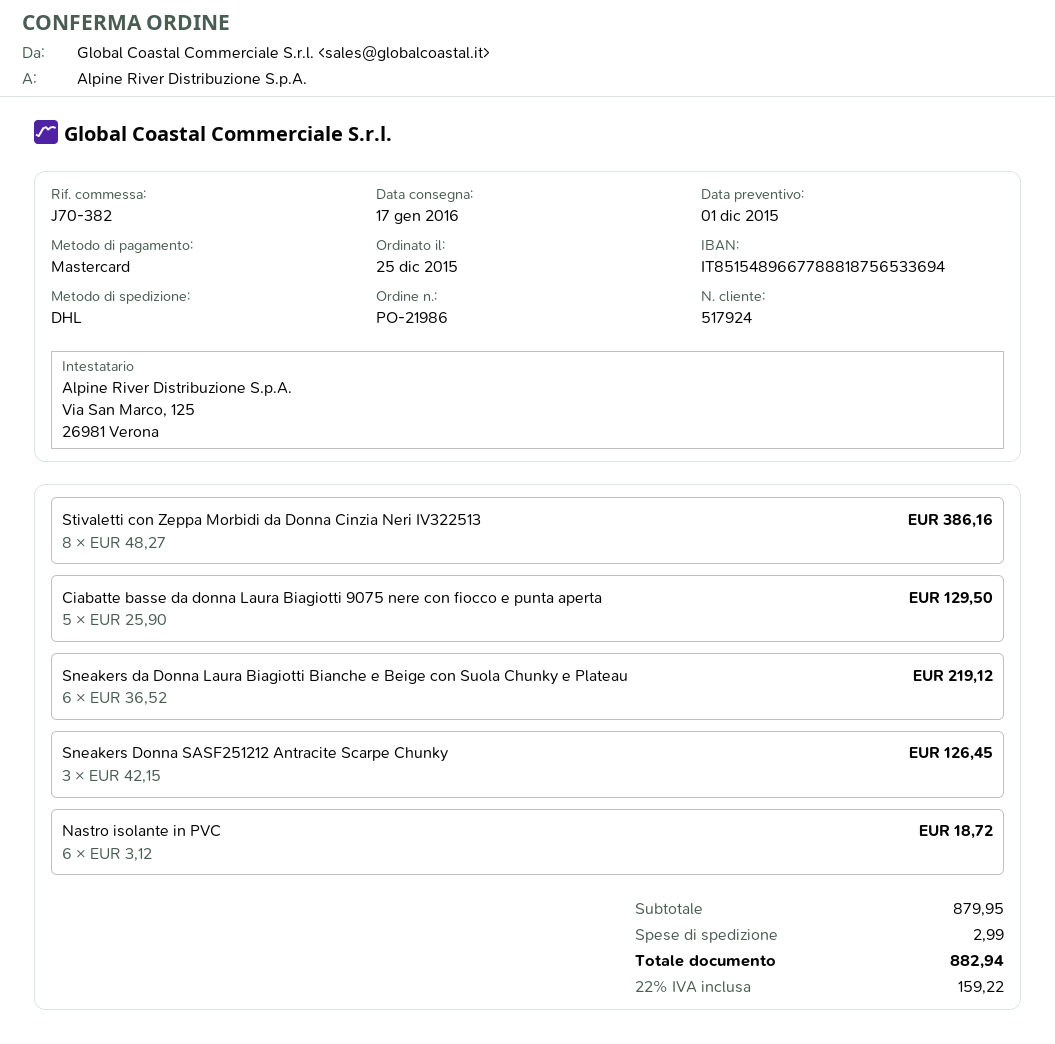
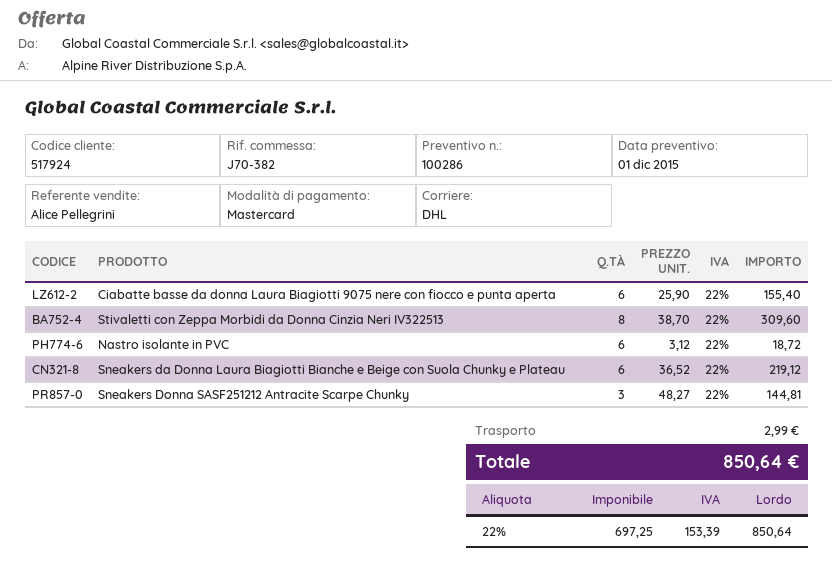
Stivaletti con Zeppa Morbidi da Donna Cinzia Neri IV322513: 8 x 48.27 = 386.16 -> 8 x 38.70 = 309.60
Ciabatte basse da donna Laura Biagiotti 9075 nere con fiocco e punta aperta: 5 x 25.90 = 129.50 -> 6 x 25.90 = 155.40
Sneakers Donna SASF251212 Antracite Scarpe Chunky: 3 x 42.15 = 126.45 -> 3 x 48.27 = 144.81
tax: 22% = 159.22 -> 22% = 153.39
total: 882.94 -> 850.64

